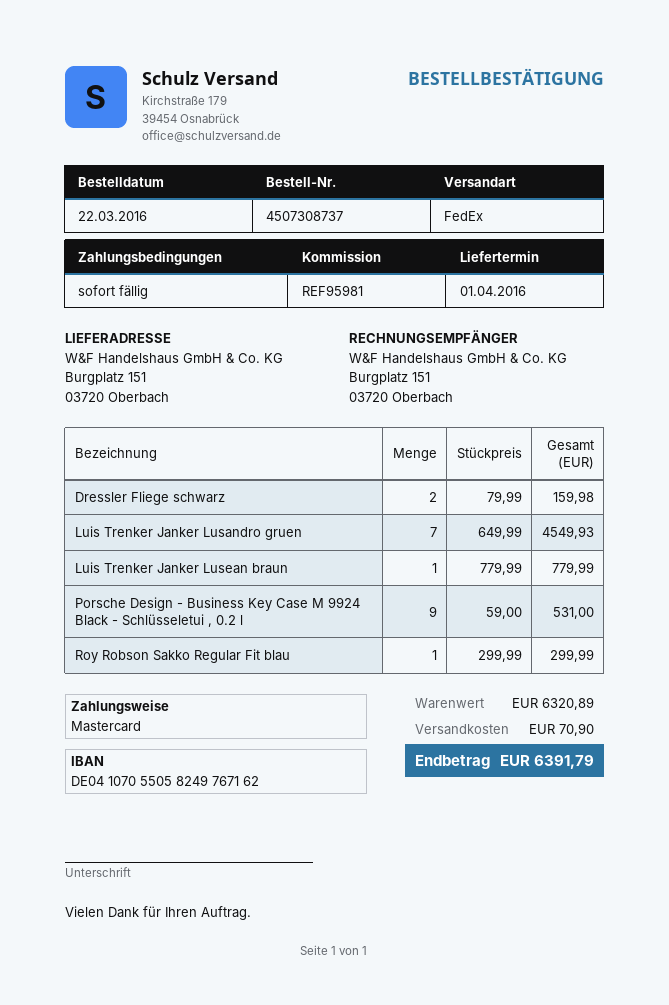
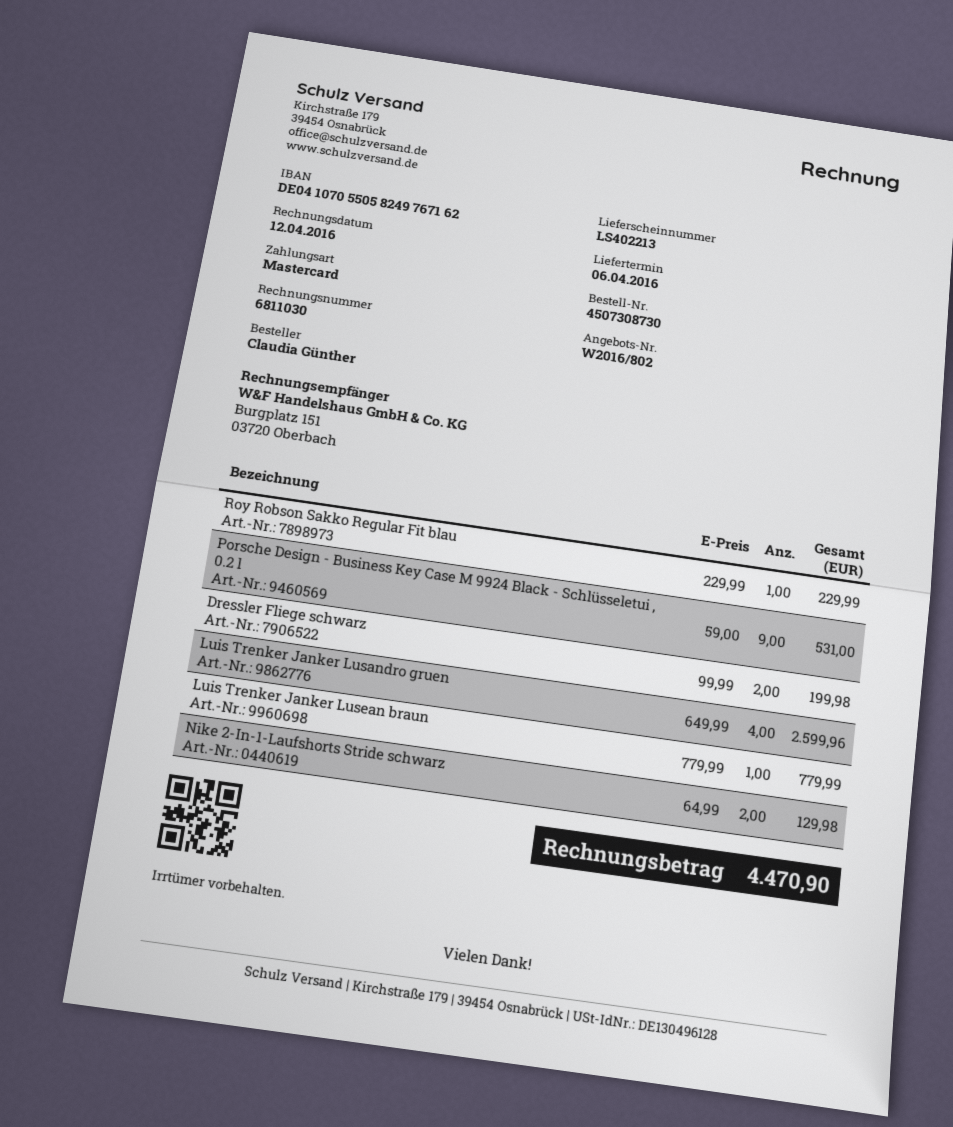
order number: 4507308737 -> 4507308730
delivery date: 2016-04-01 -> 2016-04-06
Dressler Fliege schwarz: 2 x 79.99 = 159.98 -> 2 x 99.99 = 199.98
Luis Trenker Janker Lusandro gruen: 7 x 649.99 = 4549.93 -> 4 x 649.99 = 2599.96
Roy Robson Sakko Regular Fit blau: 1 x 299.99 = 299.99 -> 1 x 229.99 = 229.99
Nike 2-In-1-Laufshorts Stride schwarz: none -> 2 x 64.99 = 129.98
shipping: 70.90 -> none
total: 6391.79 -> 4470.90

